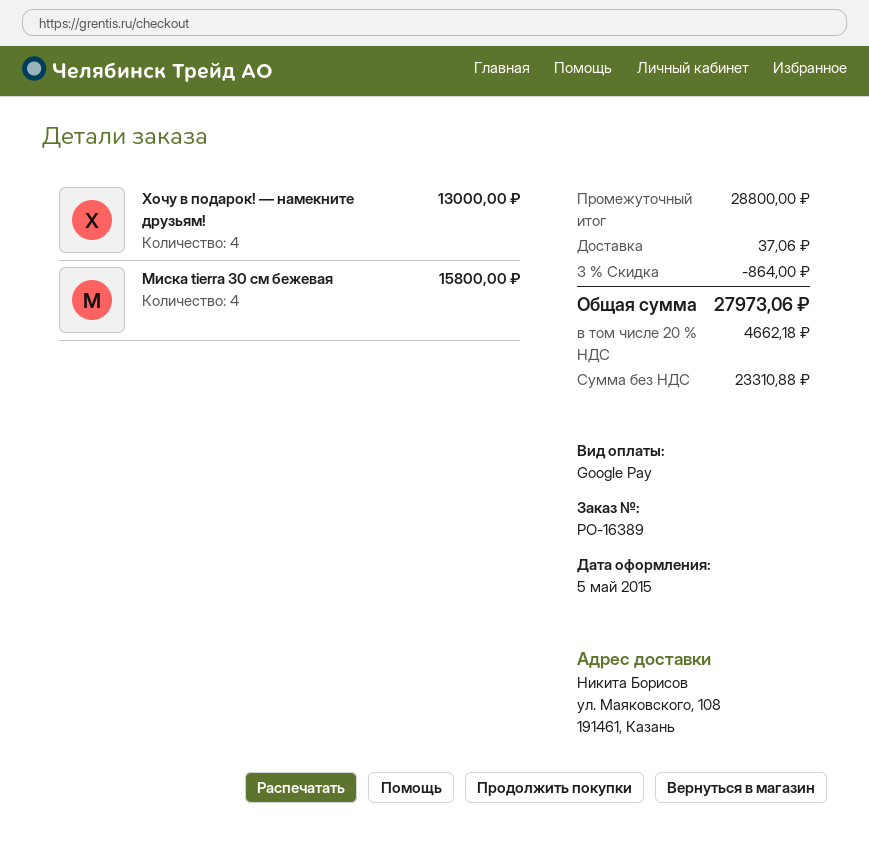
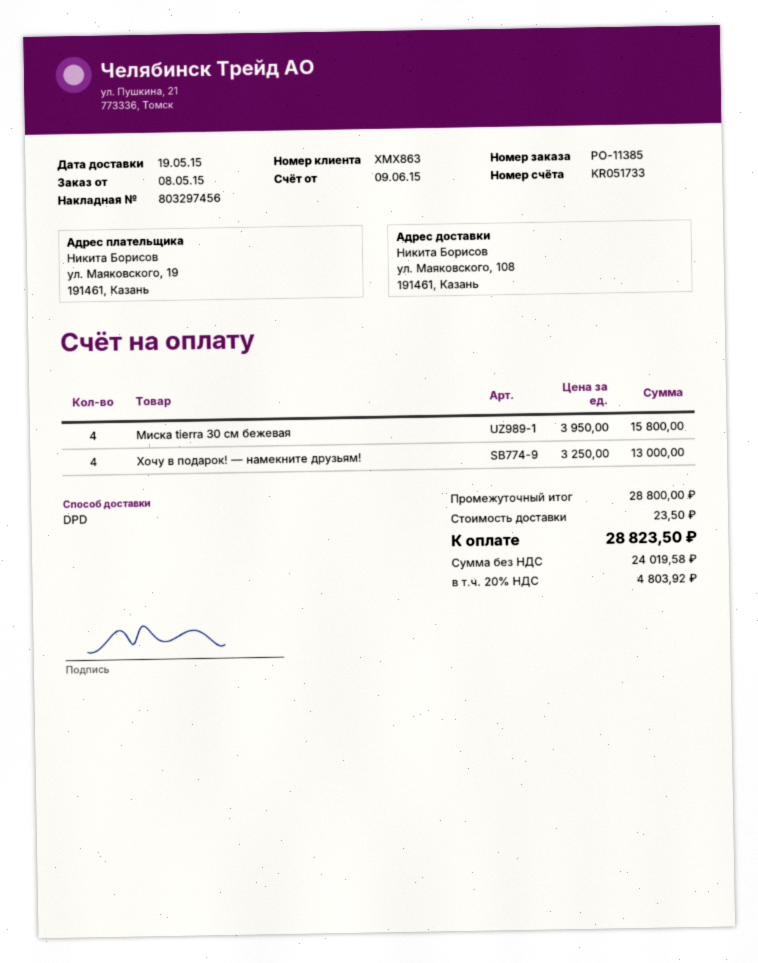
order number: PO-16389 -> PO-11385
order date: 2015-05-05 -> 2015-05-08
discount: 3% = 864.00 -> none
shipping: 37.06 -> 23.50
net: 23310.88 -> 24019.58
tax: 20% = 4662.18 -> 20% = 4803.92
total: 27973.06 -> 28823.50

